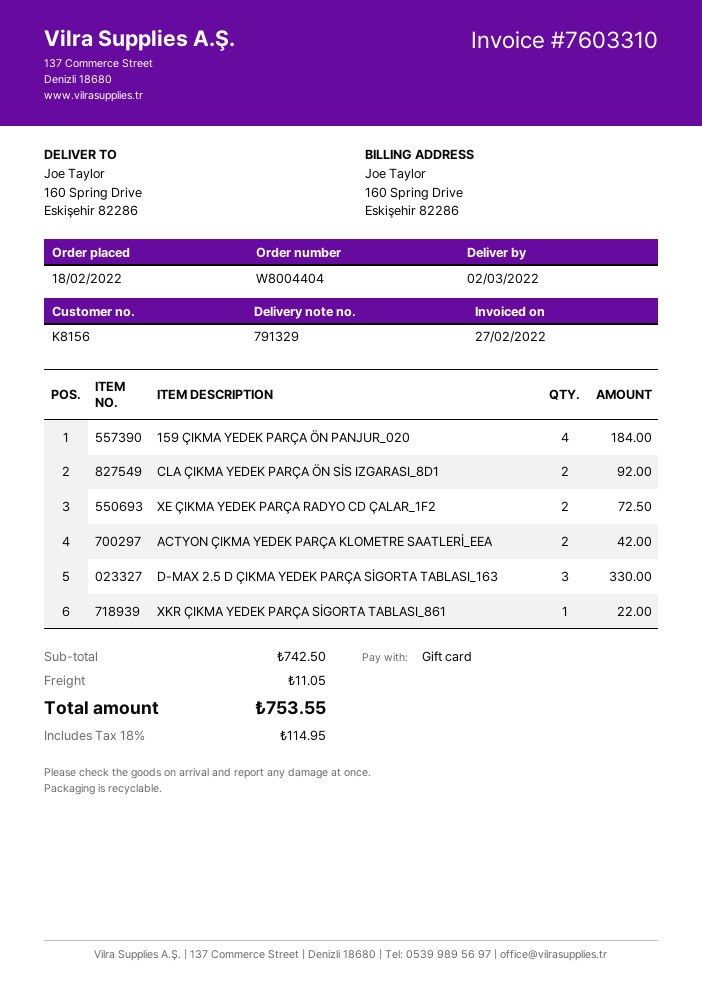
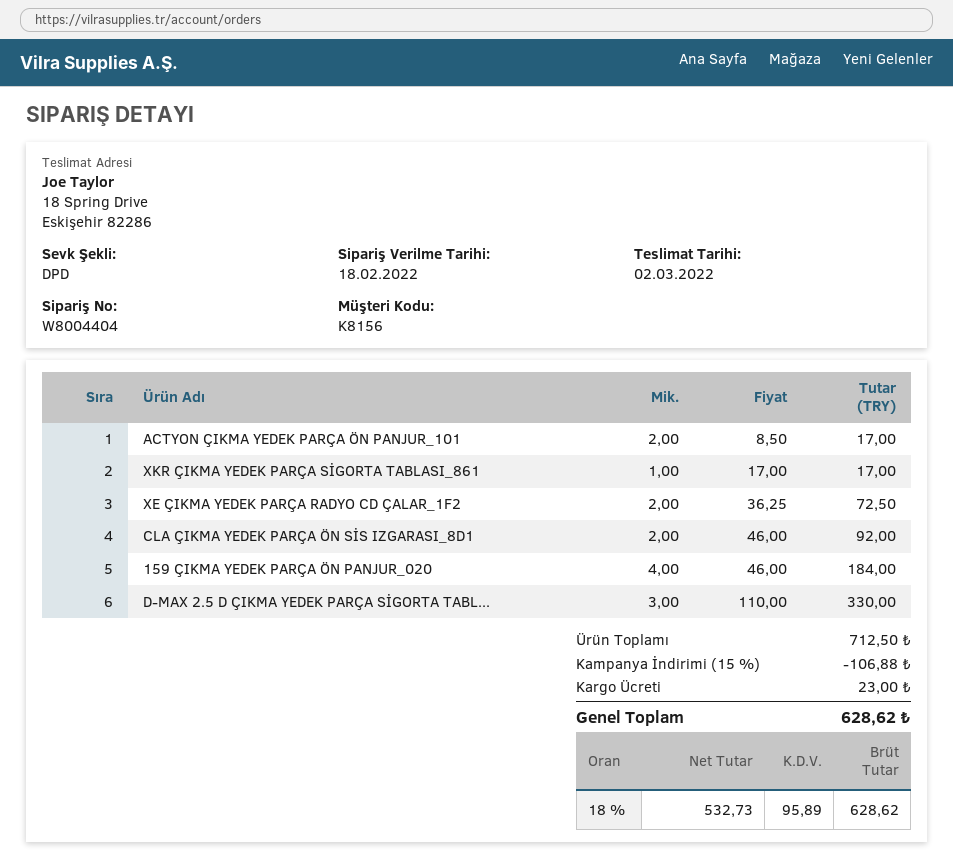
ship to: 160 Spring Drive, Eskişehir 82286 -> 18 Spring Drive, Eskişehir 82286
ACTYON ÇIKMA YEDEK PARÇA KLOMETRE SAATLERİ_EEA: 2 for 42.00 -> none
XKR ÇIKMA YEDEK PARÇA SİGORTA TABLASI_861: 1 for 22.00 -> 1 for 17.00
ACTYON ÇIKMA YEDEK PARÇA ÖN PANJUR_101: none -> 2 for 17.00
subtotal: 742.50 -> 712.50
discount: none -> 15% = 106.88
shipping: 11.05 -> 23.00
tax: 18% = 114.95 -> 18% = 95.89
total: 753.55 -> 628.62

